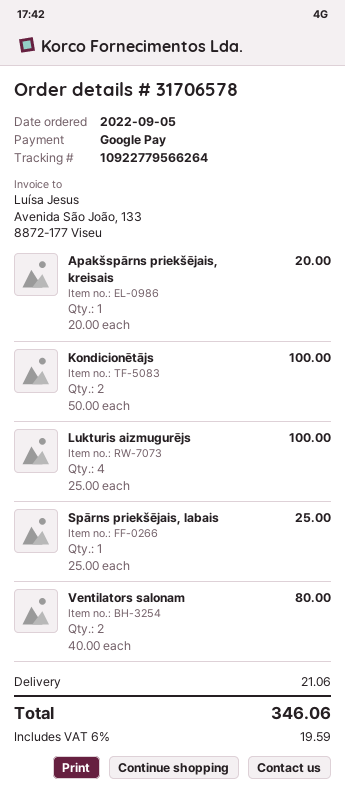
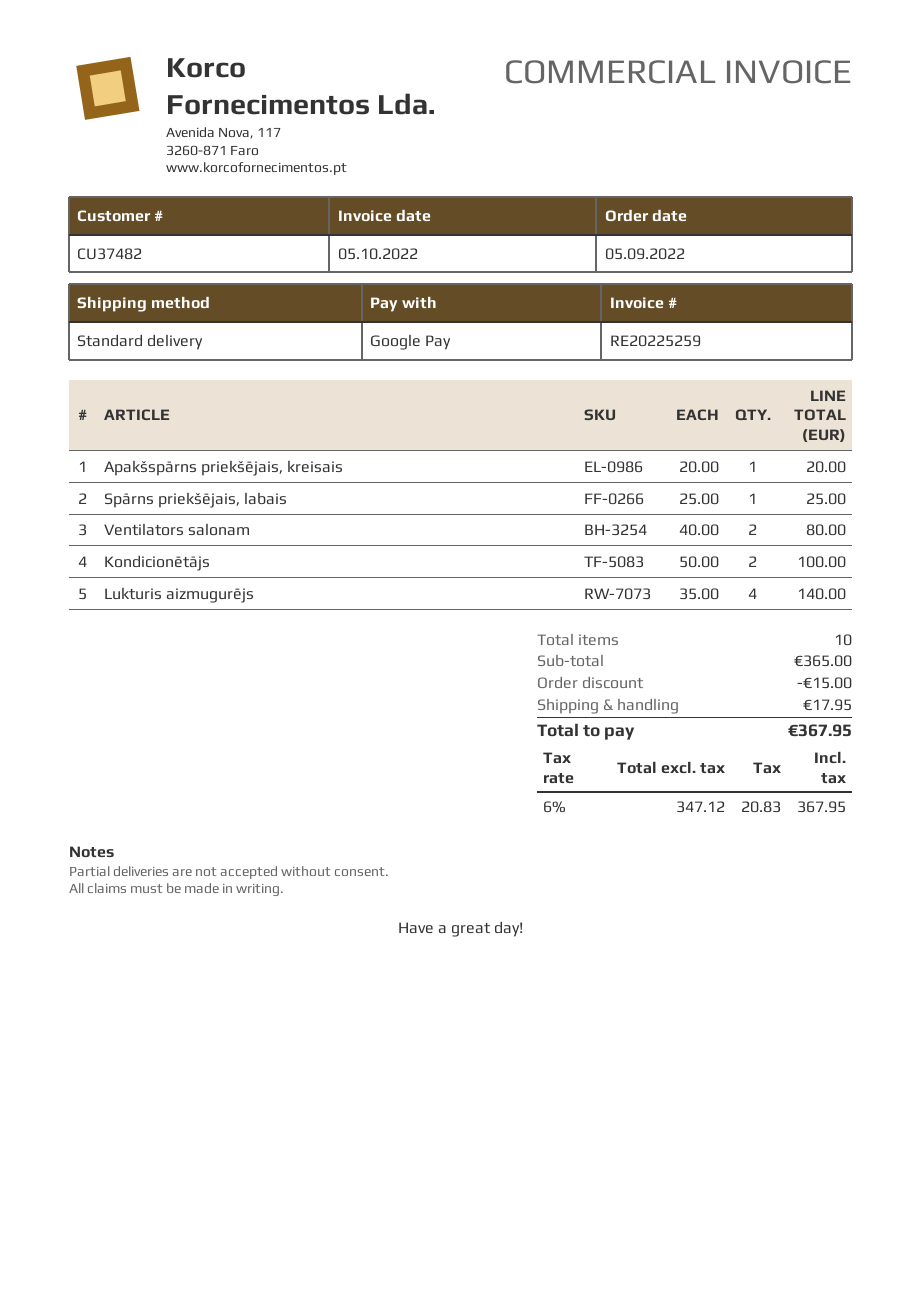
Lukturis aizmugurējs: 4 x 25.00 = 100.00 -> 4 x 35.00 = 140.00
discount: none -> 15.00
shipping: 21.06 -> 17.95
tax: 6% = 19.59 -> 6% = 20.83
total: 346.06 -> 367.95

